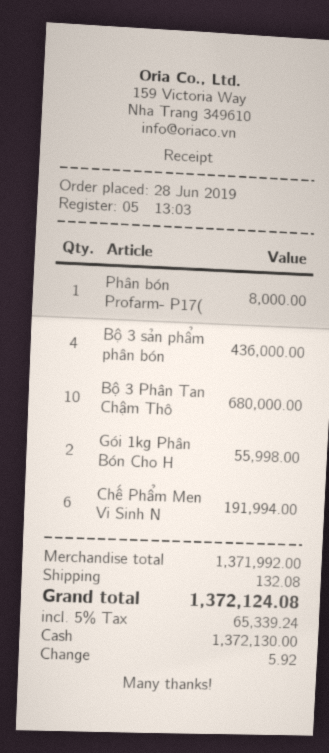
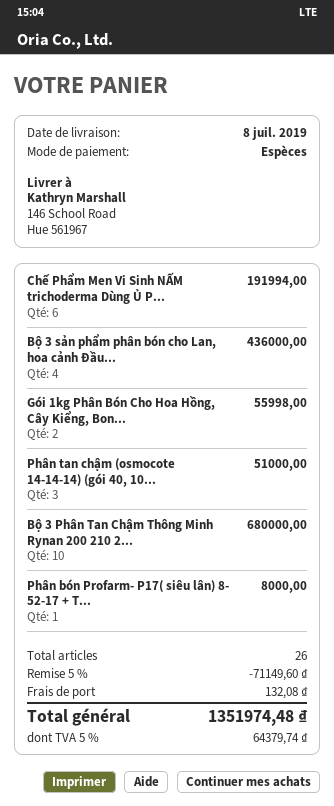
Phân tan chậm (osmocote 14-14-14) (gói 40, 10...: none -> 3 for 51000.00
discount: none -> 5% = 71149.60
tax: 5% = 65339.24 -> 5% = 64379.74
total: 1372124.08 -> 1351974.48

